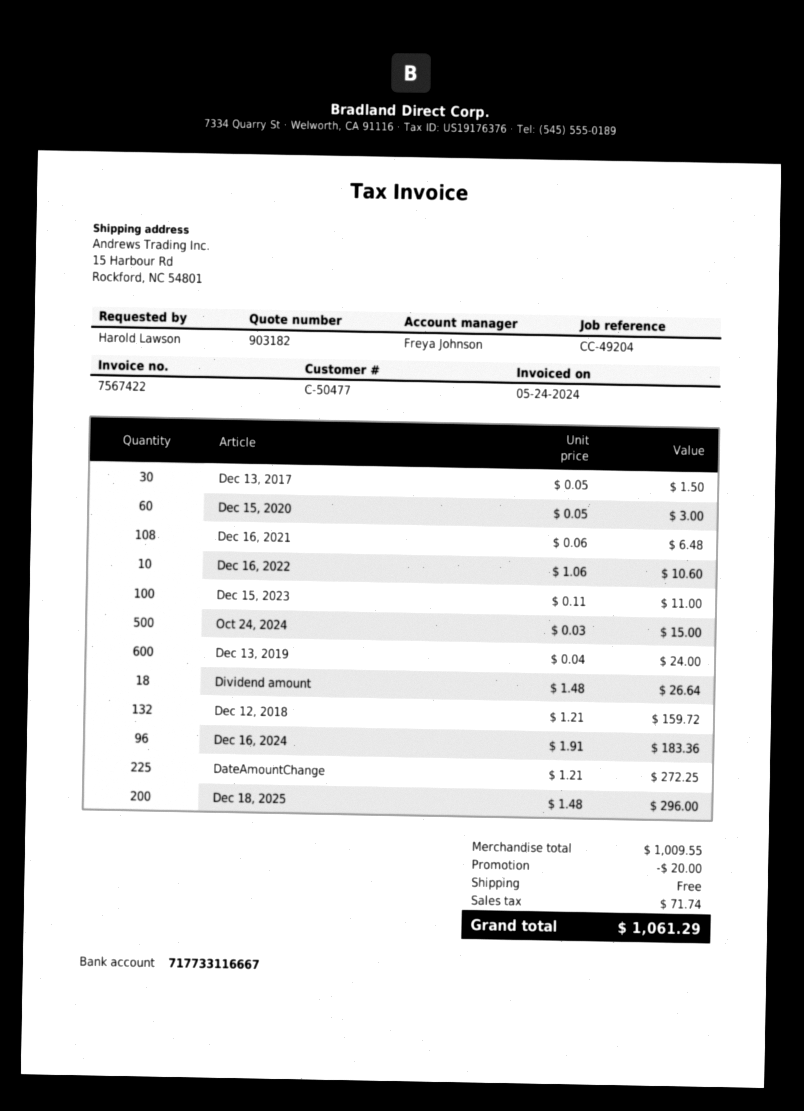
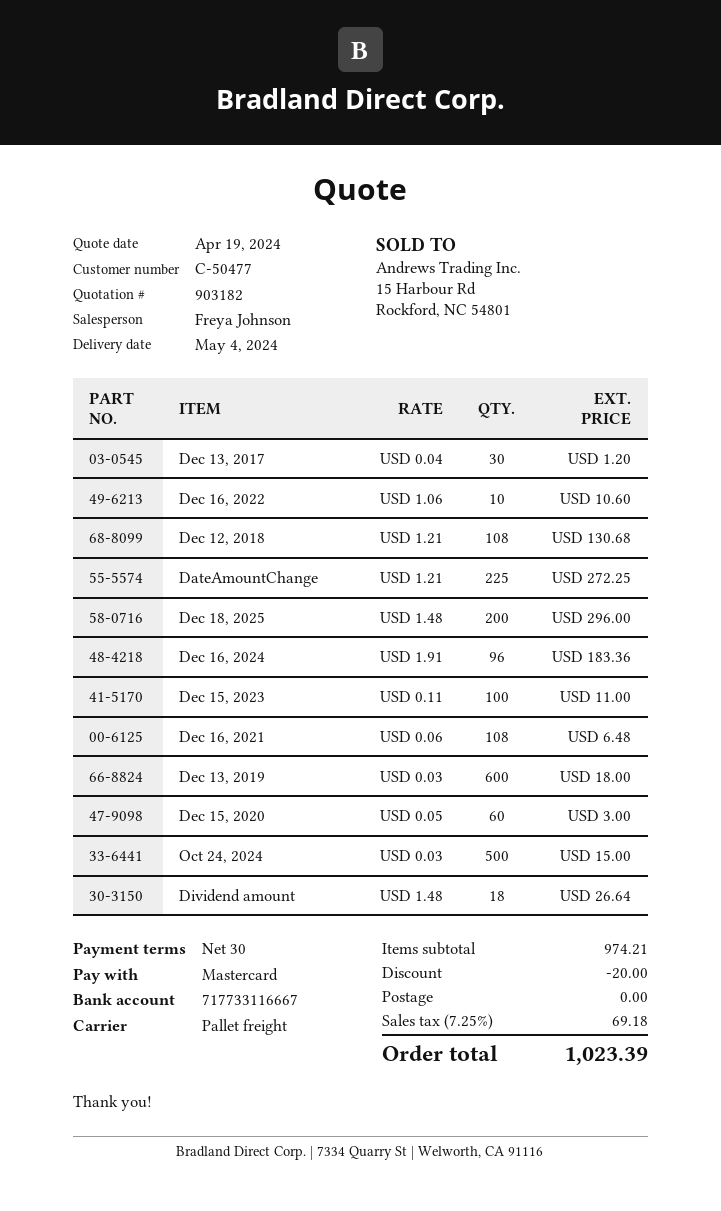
Dec 13, 2017: 30 x 0.05 = 1.50 -> 30 x 0.04 = 1.20
Dec 13, 2019: 600 x 0.04 = 24.00 -> 600 x 0.03 = 18.00
Dec 12, 2018: 132 x 1.21 = 159.72 -> 108 x 1.21 = 130.68
subtotal: 1009.55 -> 974.21
tax: 71.74 -> 69.18
total: 1061.29 -> 1023.39

